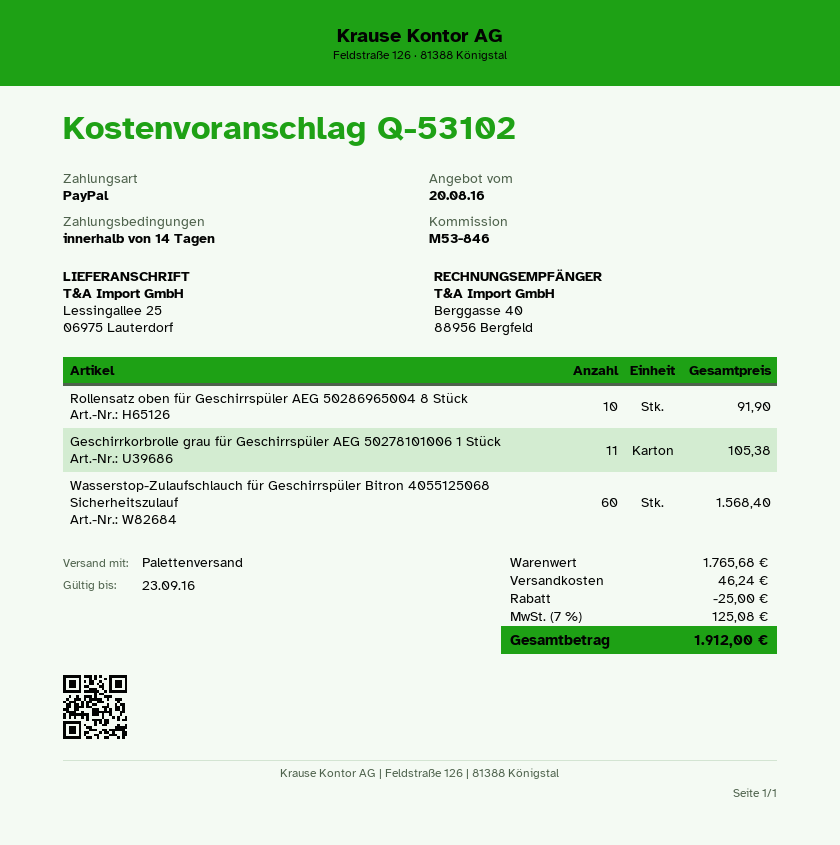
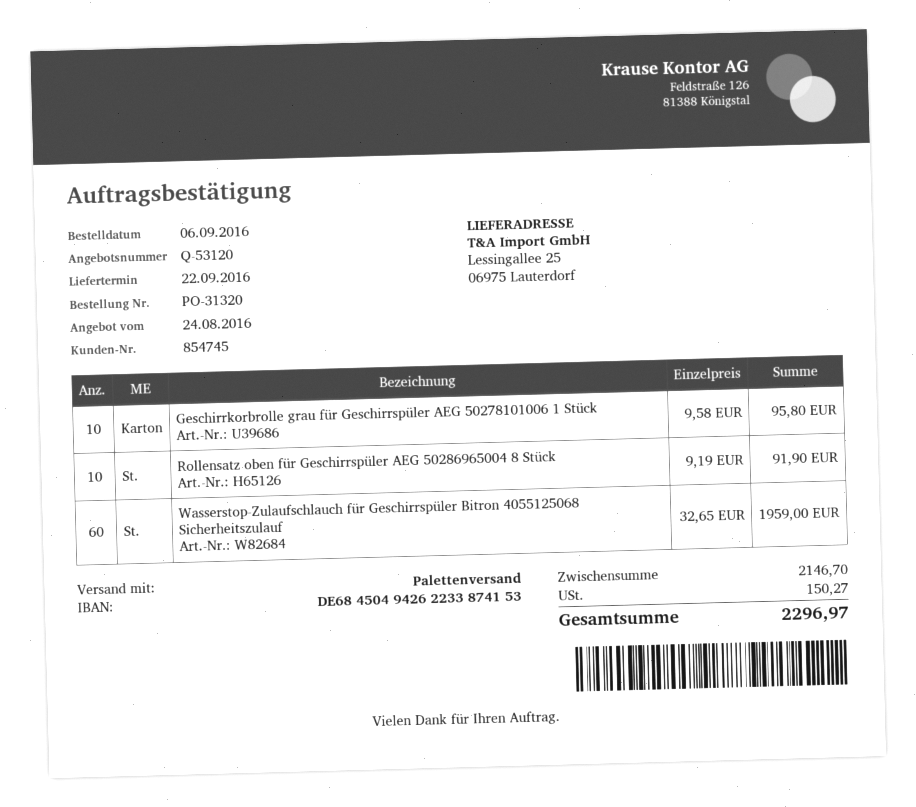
quote number: Q-53102 -> Q-53120
quote date: 2016-08-20 -> 2016-08-24
Geschirrkorbrolle grau für Geschirrspüler AEG 50278101006 1 Stück: 11 for 105.38 -> 10 for 95.80
Wasserstop-Zulaufschlauch für Geschirrspüler Bitron 4055125068 Sicherheitszulauf: 60 for 1568.40 -> 60 for 1959.00
subtotal: 1765.68 -> 2146.70
discount: 25.00 -> none
shipping: 46.24 -> none
tax: 125.08 -> 150.27
total: 1912.00 -> 2296.97

